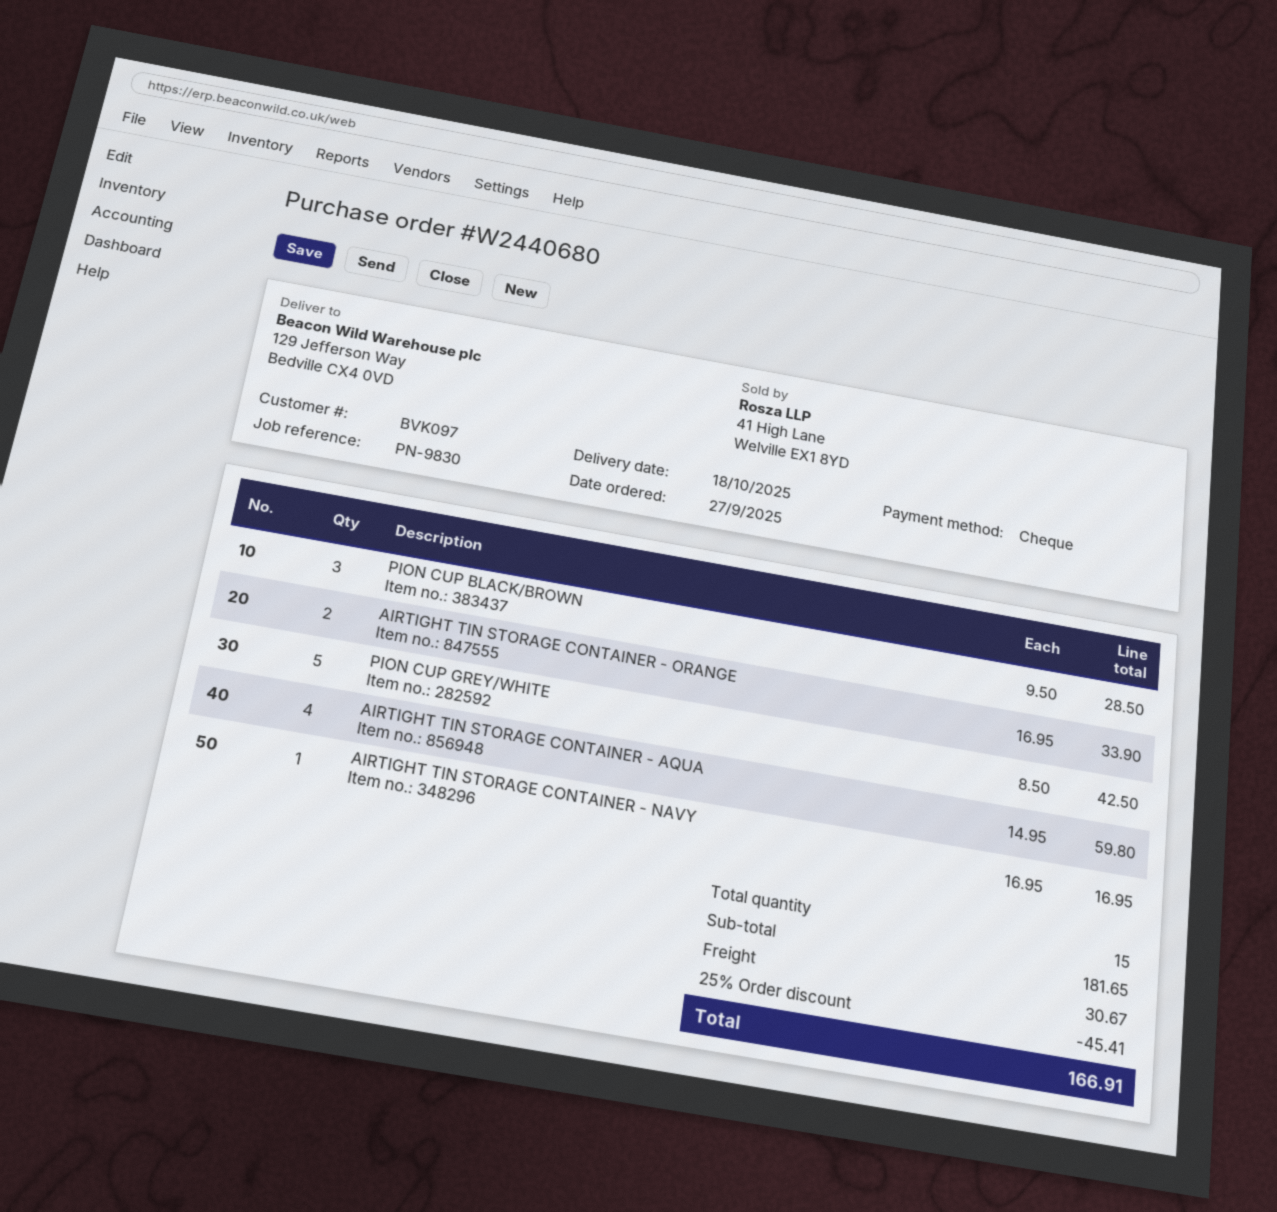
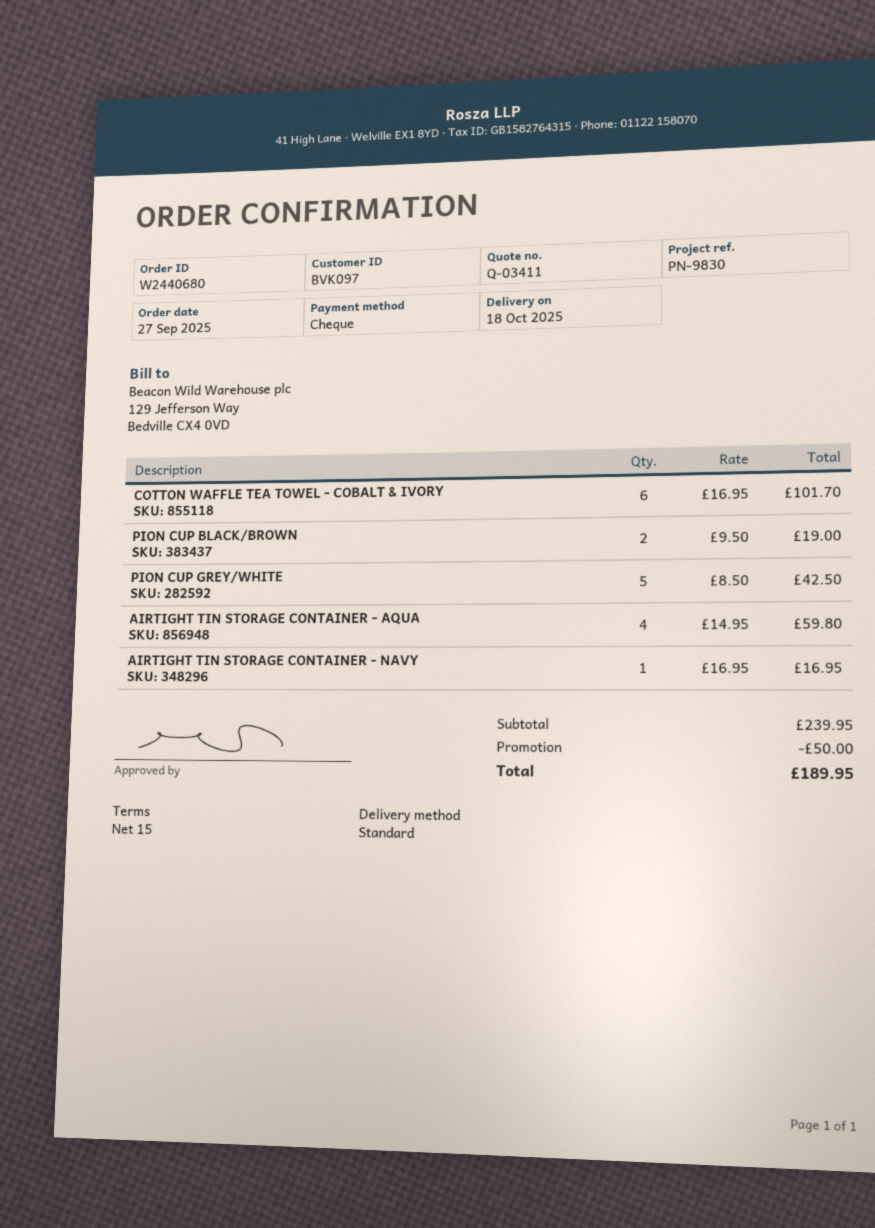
PION CUP BLACK/BROWN: 3 x 9.50 = 28.50 -> 2 x 9.50 = 19.00
AIRTIGHT TIN STORAGE CONTAINER - ORANGE: 2 x 16.95 = 33.90 -> none
COTTON WAFFLE TEA TOWEL - COBALT & IVORY: none -> 6 x 16.95 = 101.70
subtotal: 181.65 -> 239.95
discount: 45.41 -> 50.00
shipping: 30.67 -> none
total: 166.91 -> 189.95

